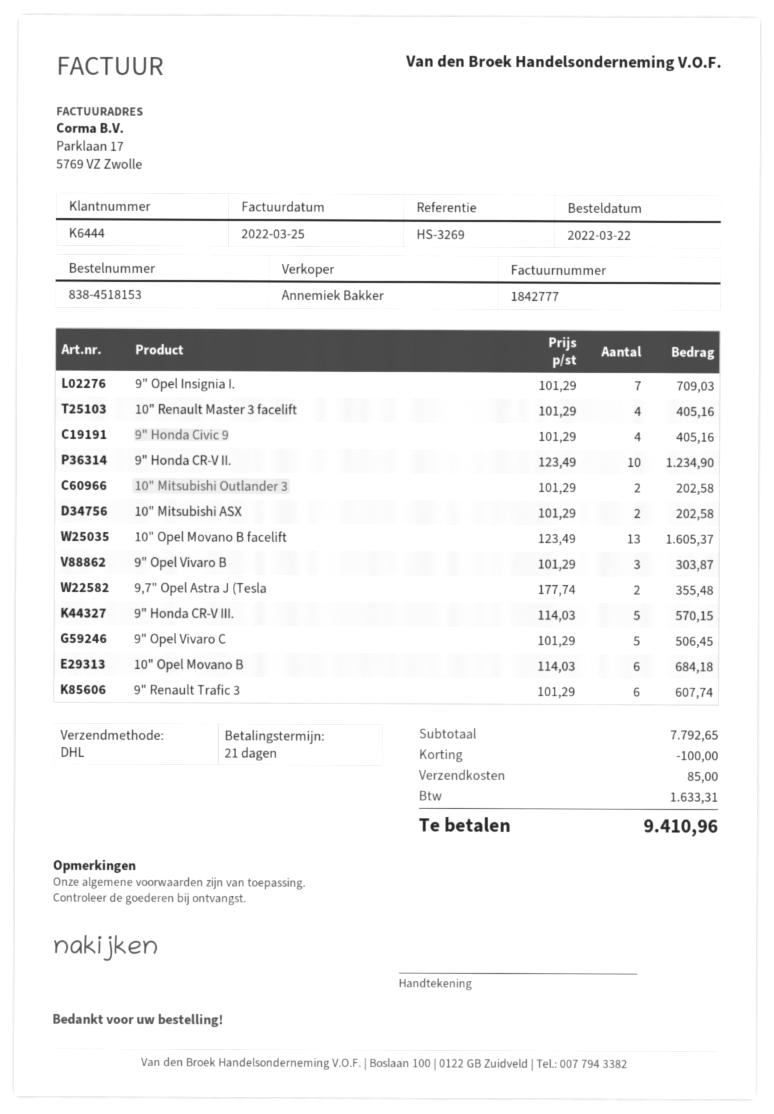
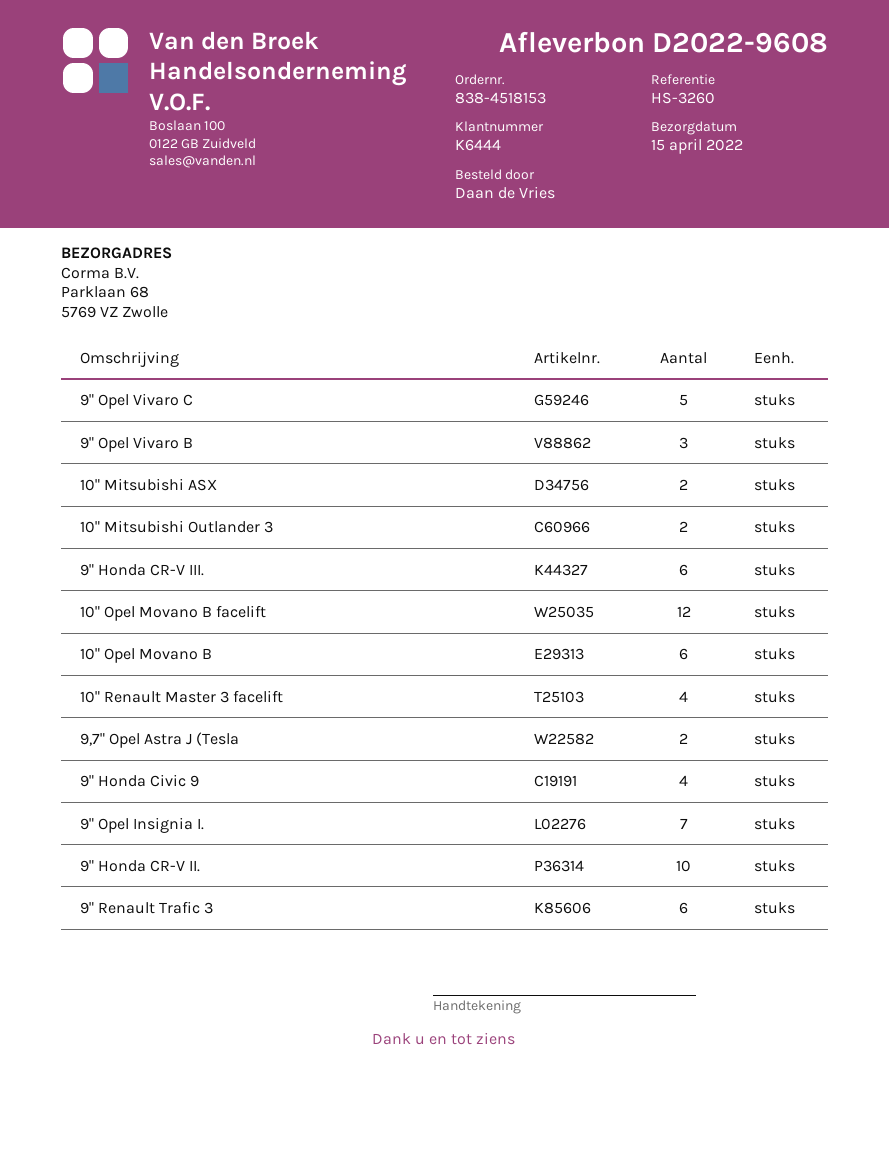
reference: HS-3269 -> HS-3260
10" Opel Movano B facelift: 13 -> 12
9" Honda CR-V III.: 5 -> 6

